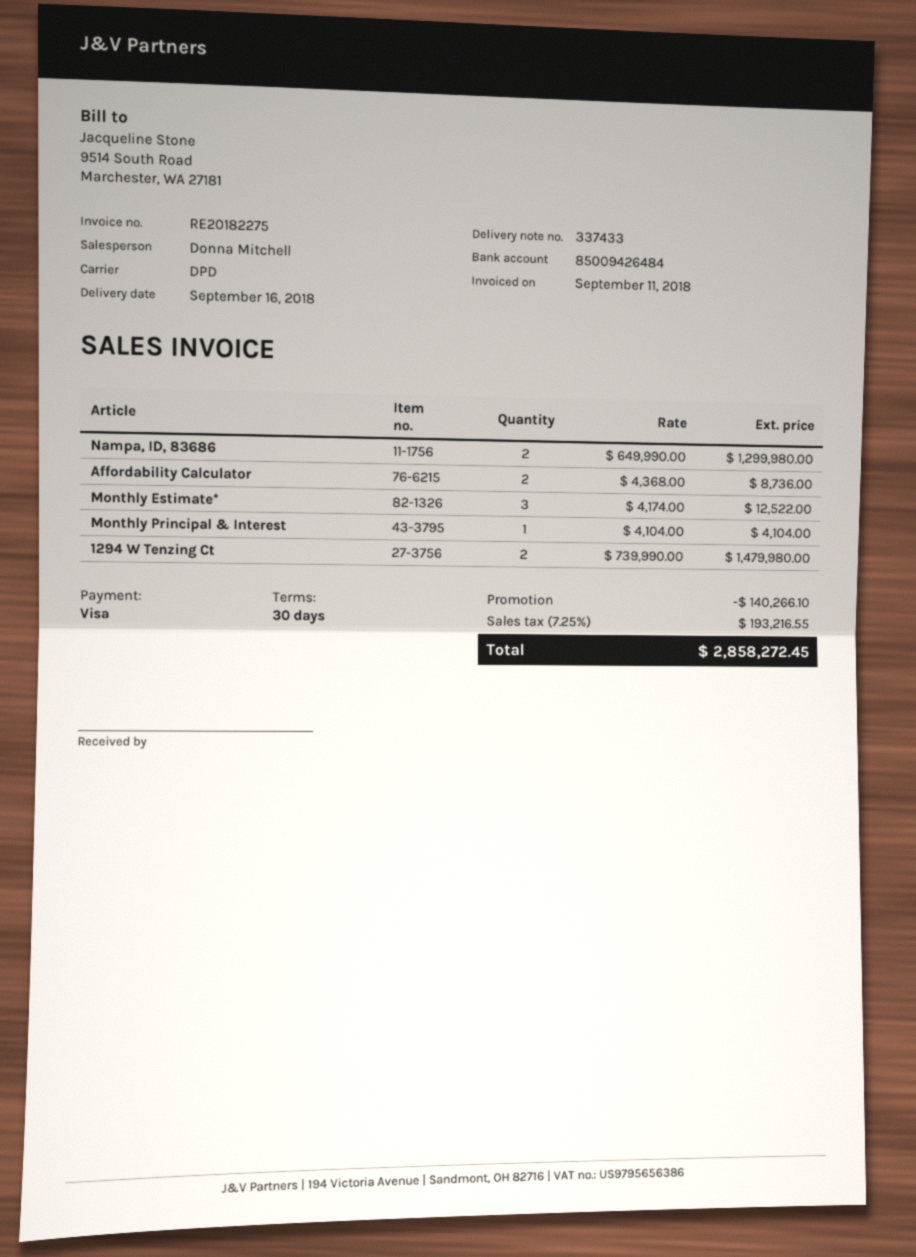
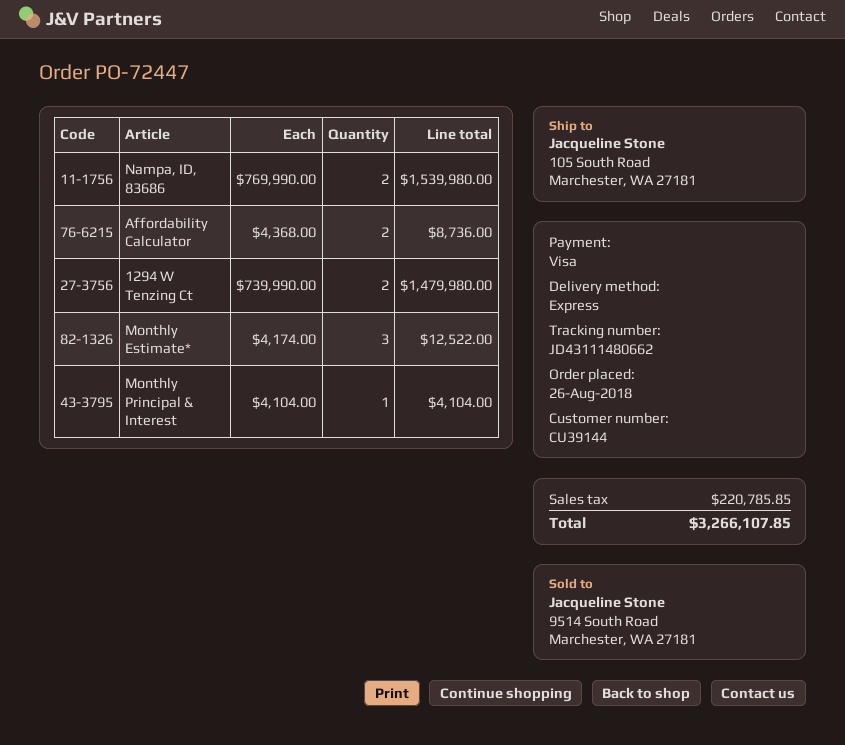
shipping method: DPD -> express
Nampa, ID, 83686: 2 x 649990.00 = 1299980.00 -> 2 x 769990.00 = 1539980.00
discount: 140266.10 -> none
tax: 193216.55 -> 220785.85
total: 2858272.45 -> 3266107.85

